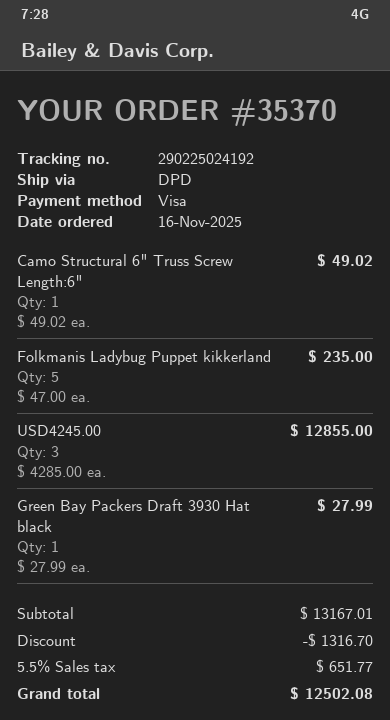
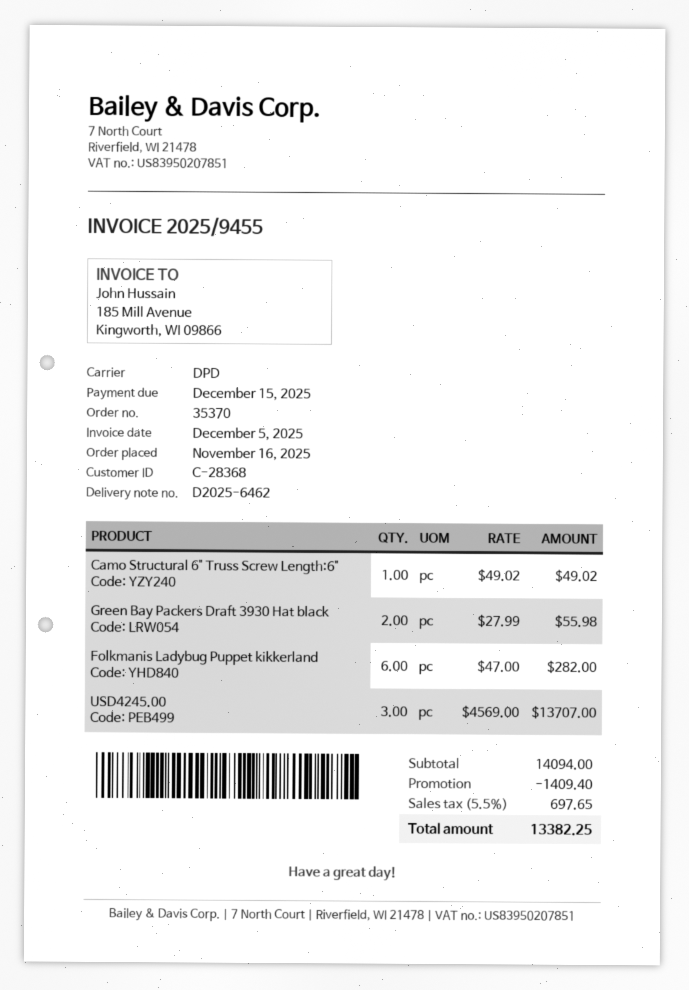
Folkmanis Ladybug Puppet kikkerland: 5 x 47.00 = 235.00 -> 6 x 47.00 = 282.00
USD4245.00: 3 x 4285.00 = 12855.00 -> 3 x 4569.00 = 13707.00
Green Bay Packers Draft 3930 Hat black: 1 x 27.99 = 27.99 -> 2 x 27.99 = 55.98
subtotal: 13167.01 -> 14094.00
discount: 1316.70 -> 1409.40
tax: 5.5% = 651.77 -> 5.5% = 697.65
total: 12502.08 -> 13382.25

